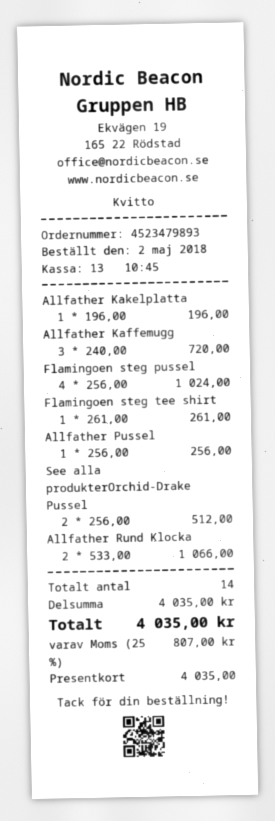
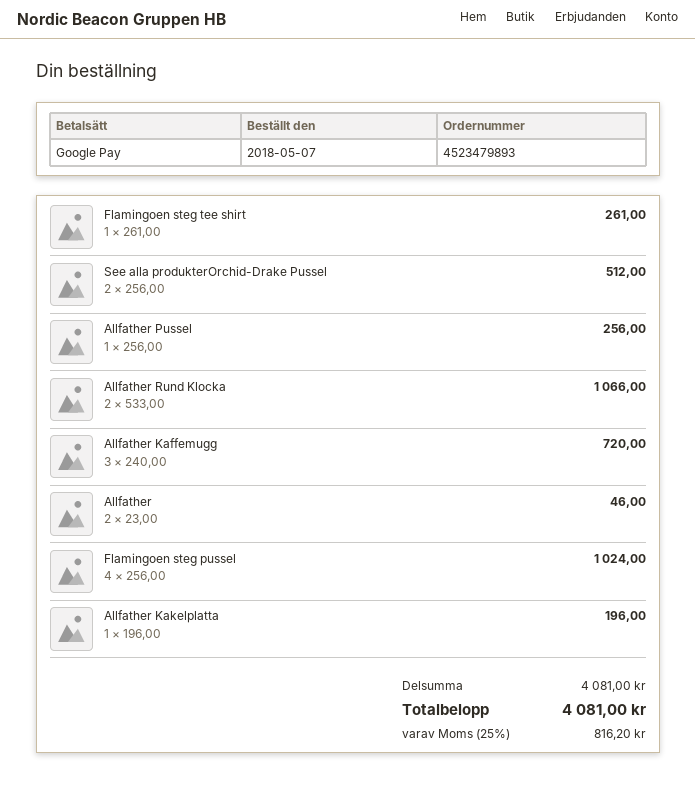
order date: 2018-05-02 -> 2018-05-07
payment method: gift card -> Google Pay
Allfather: none -> 2 x 23.00 = 46.00
subtotal: 4035.00 -> 4081.00
tax: 25% = 807.00 -> 25% = 816.20
total: 4035.00 -> 4081.00

